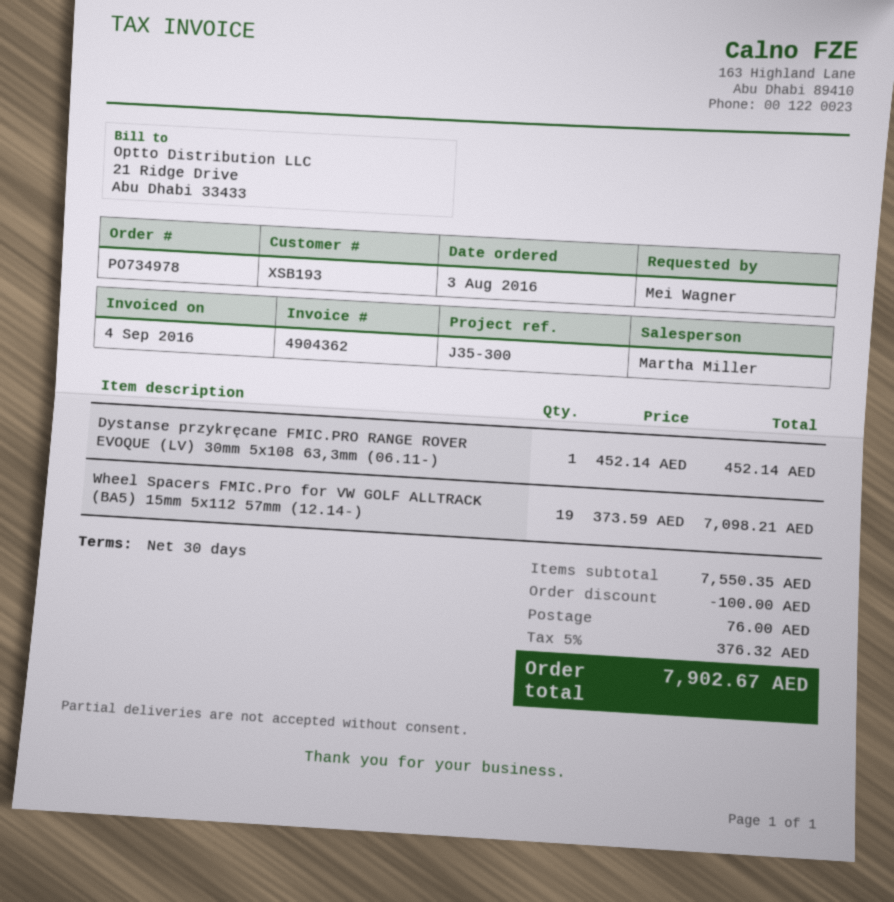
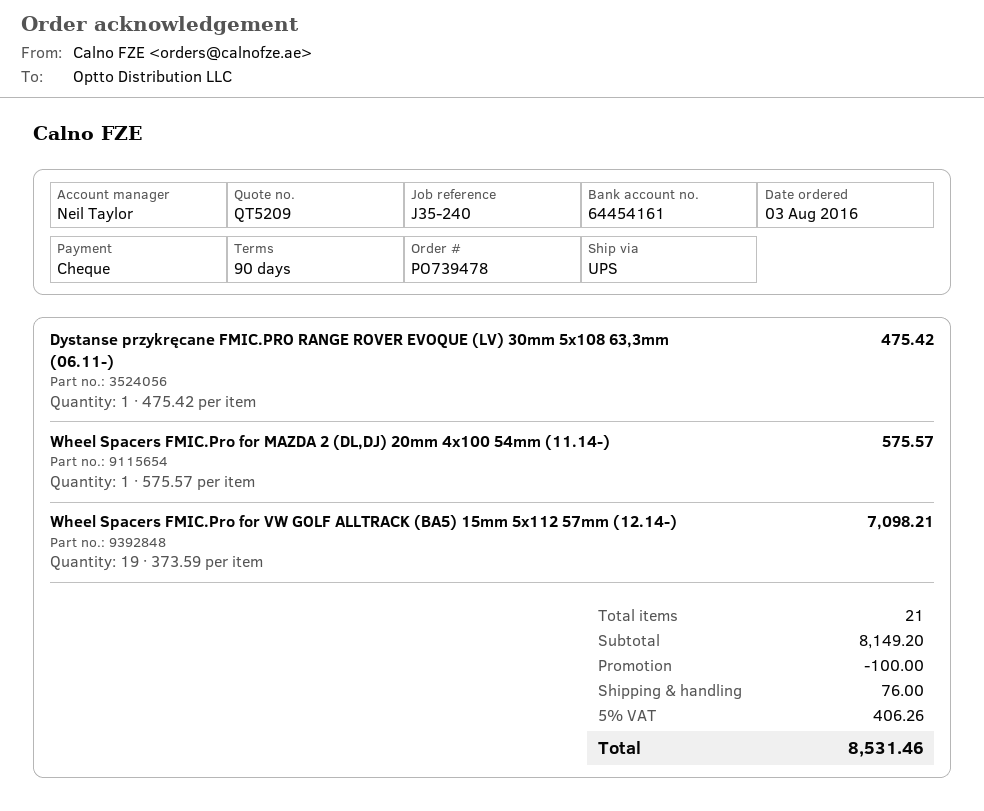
order number: PO734978 -> PO739478
payment terms: 30 days -> 90 days
reference: J35-300 -> J35-240
sales rep: Martha Miller -> Neil Taylor
Dystanse przykręcane FMIC.PRO RANGE ROVER EVOQUE (LV) 30mm 5x108 63,3mm (06.11-): 1 x 452.14 = 452.14 -> 1 x 475.42 = 475.42
Wheel Spacers FMIC.Pro for MAZDA 2 (DL,DJ) 20mm 4x100 54mm (11.14-): none -> 1 x 575.57 = 575.57
subtotal: 7550.35 -> 8149.20
tax: 5% = 376.32 -> 5% = 406.26
total: 7902.67 -> 8531.46

